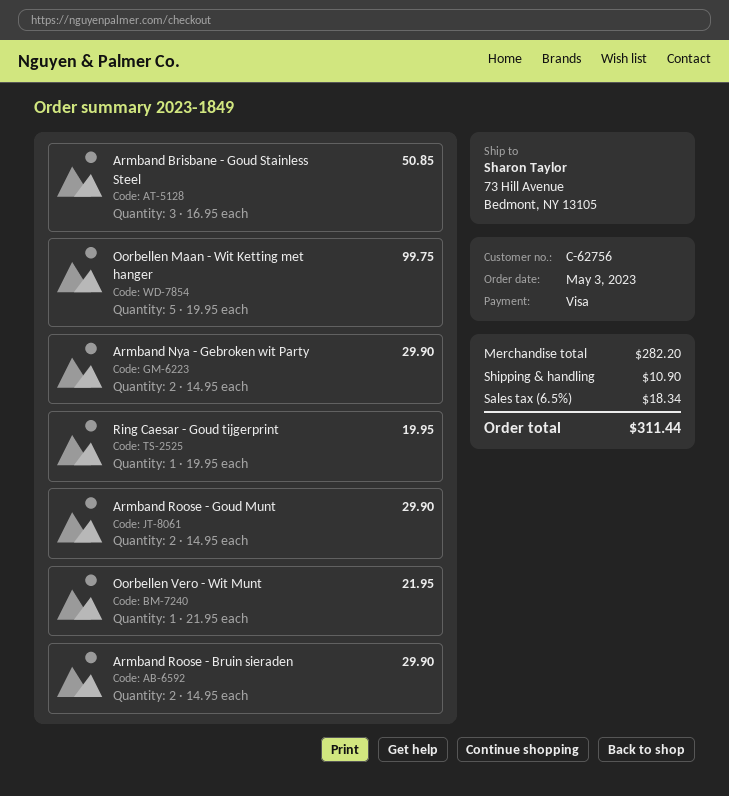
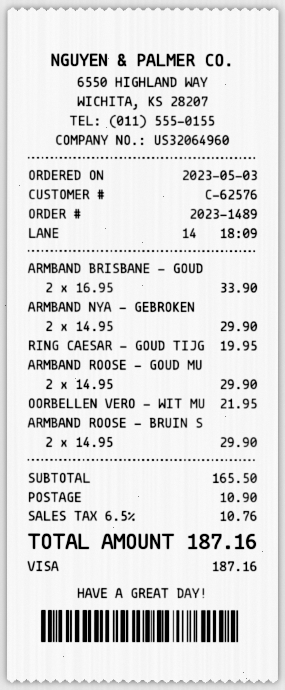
order number: 2023-1849 -> 2023-1489
customer number: C-62756 -> C-62576
Armband Brisbane - Goud Stainless Steel: 3 x 16.95 = 50.85 -> 2 x 16.95 = 33.90
Oorbellen Maan - Wit Ketting met hanger: 5 x 19.95 = 99.75 -> none
subtotal: 282.20 -> 165.50
tax: 6.5% = 18.34 -> 6.5% = 10.76
total: 311.44 -> 187.16

